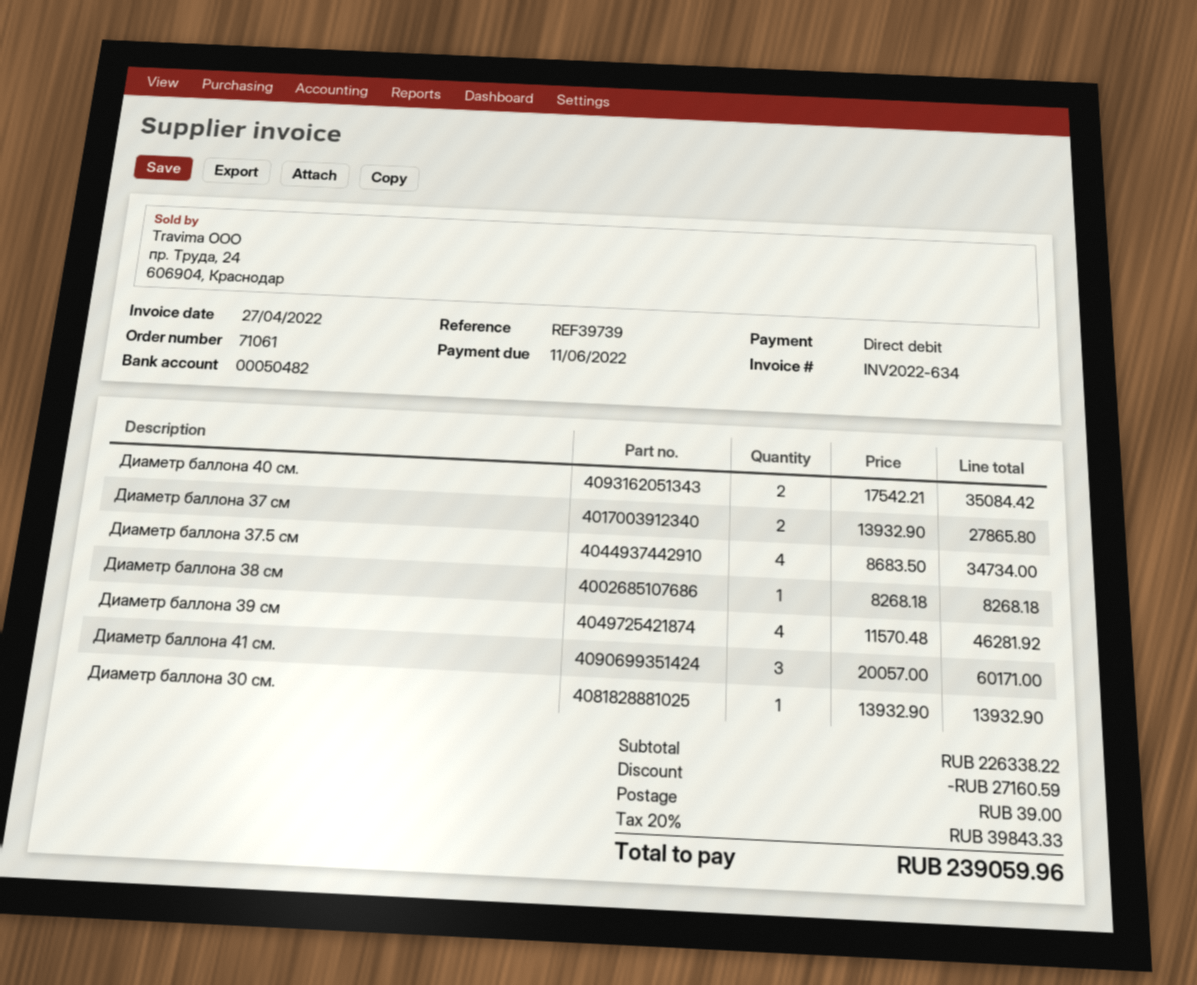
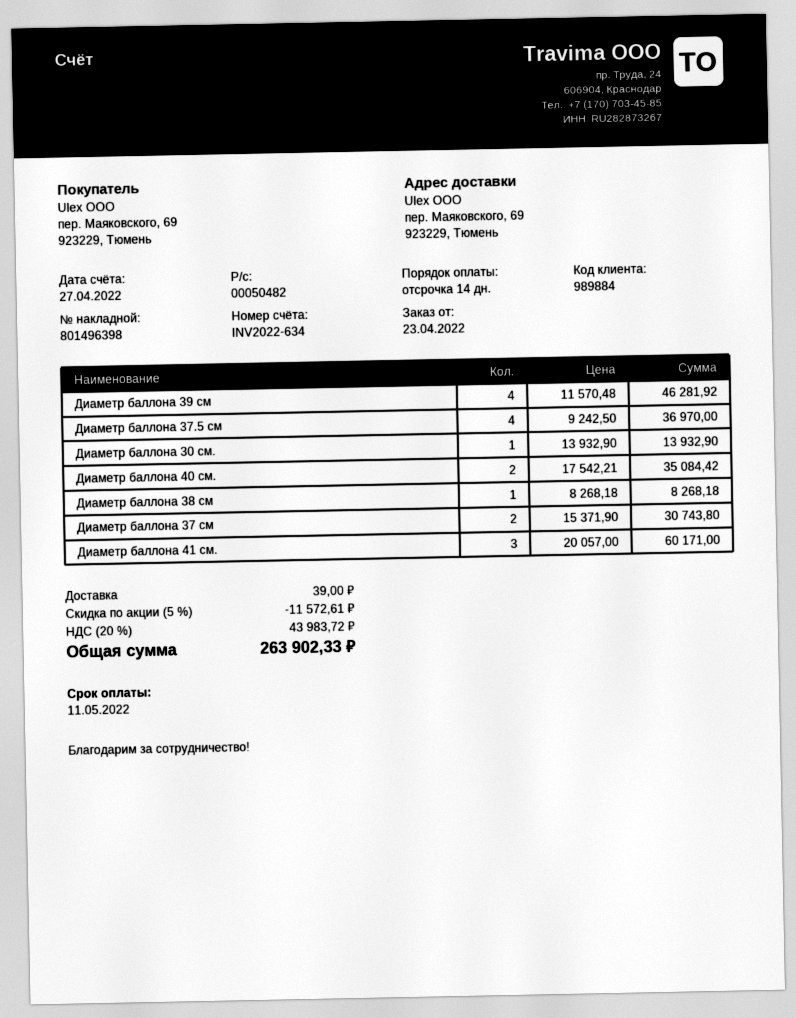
due date: 2022-06-11 -> 2022-05-11
Диаметр баллона 37 см: 2 x 13932.90 = 27865.80 -> 2 x 15371.90 = 30743.80
Диаметр баллона 37.5 см: 4 x 8683.50 = 34734.00 -> 4 x 9242.50 = 36970.00
discount: 27160.59 -> 11572.61
tax: 20% = 39843.33 -> 20% = 43983.72
total: 239059.96 -> 263902.33

